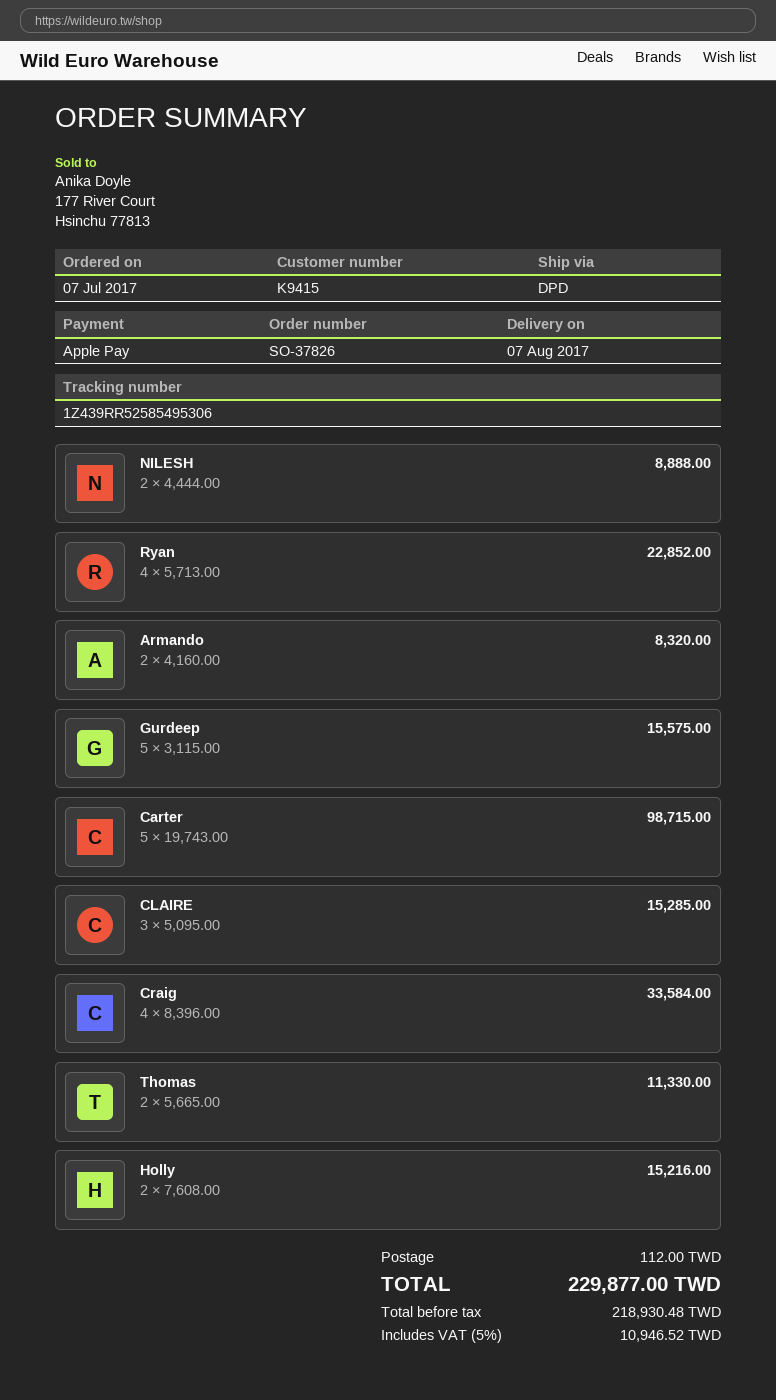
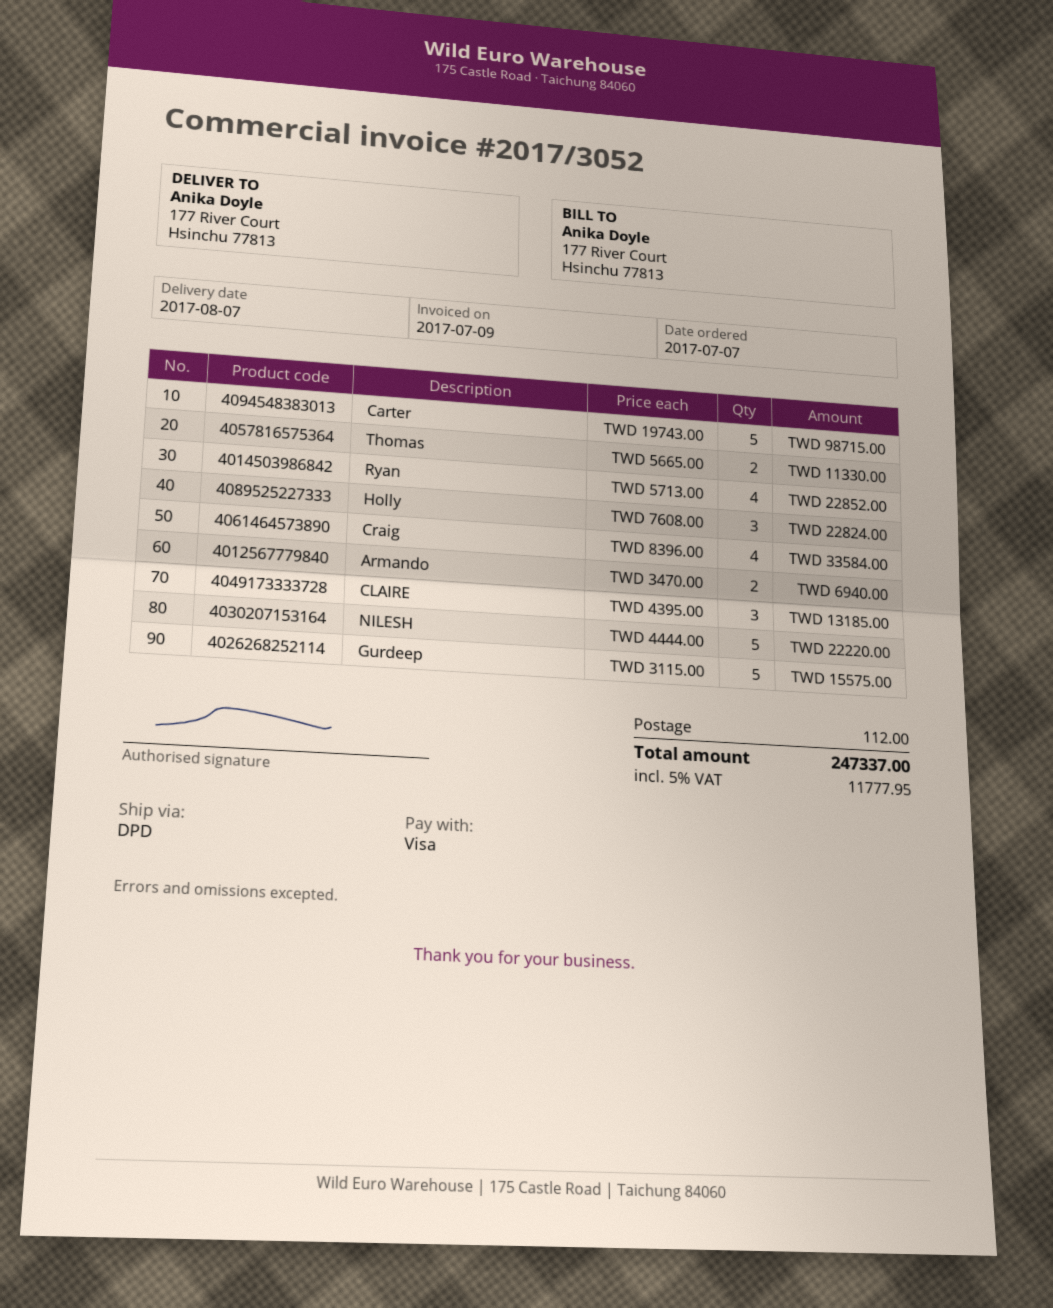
payment method: Apple Pay -> Visa
NILESH: 2 x 4444.00 = 8888.00 -> 5 x 4444.00 = 22220.00
Armando: 2 x 4160.00 = 8320.00 -> 2 x 3470.00 = 6940.00
CLAIRE: 3 x 5095.00 = 15285.00 -> 3 x 4395.00 = 13185.00
Holly: 2 x 7608.00 = 15216.00 -> 3 x 7608.00 = 22824.00
tax: 5% = 10946.52 -> 5% = 11777.95
total: 229877.00 -> 247337.00

